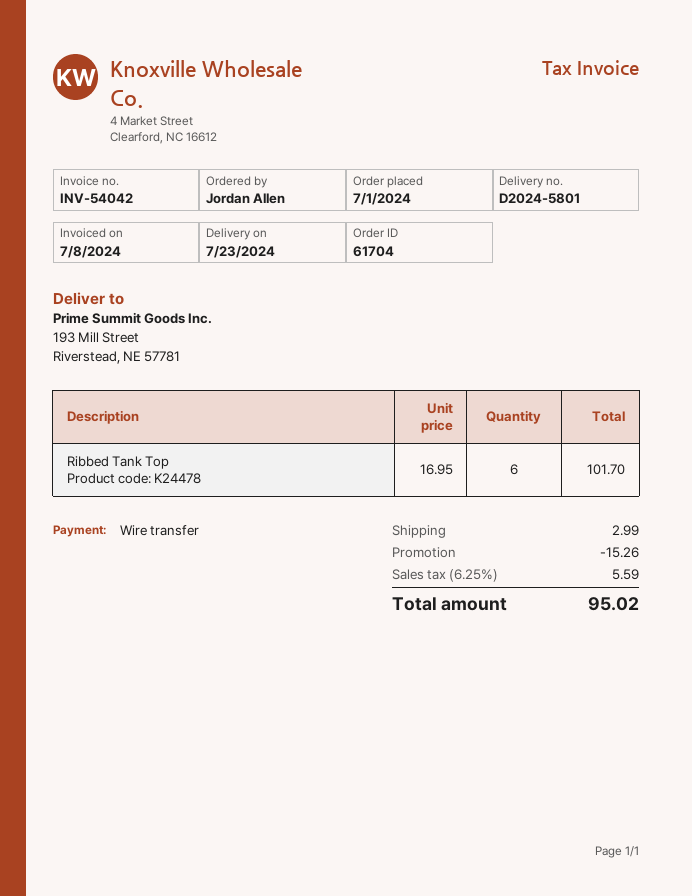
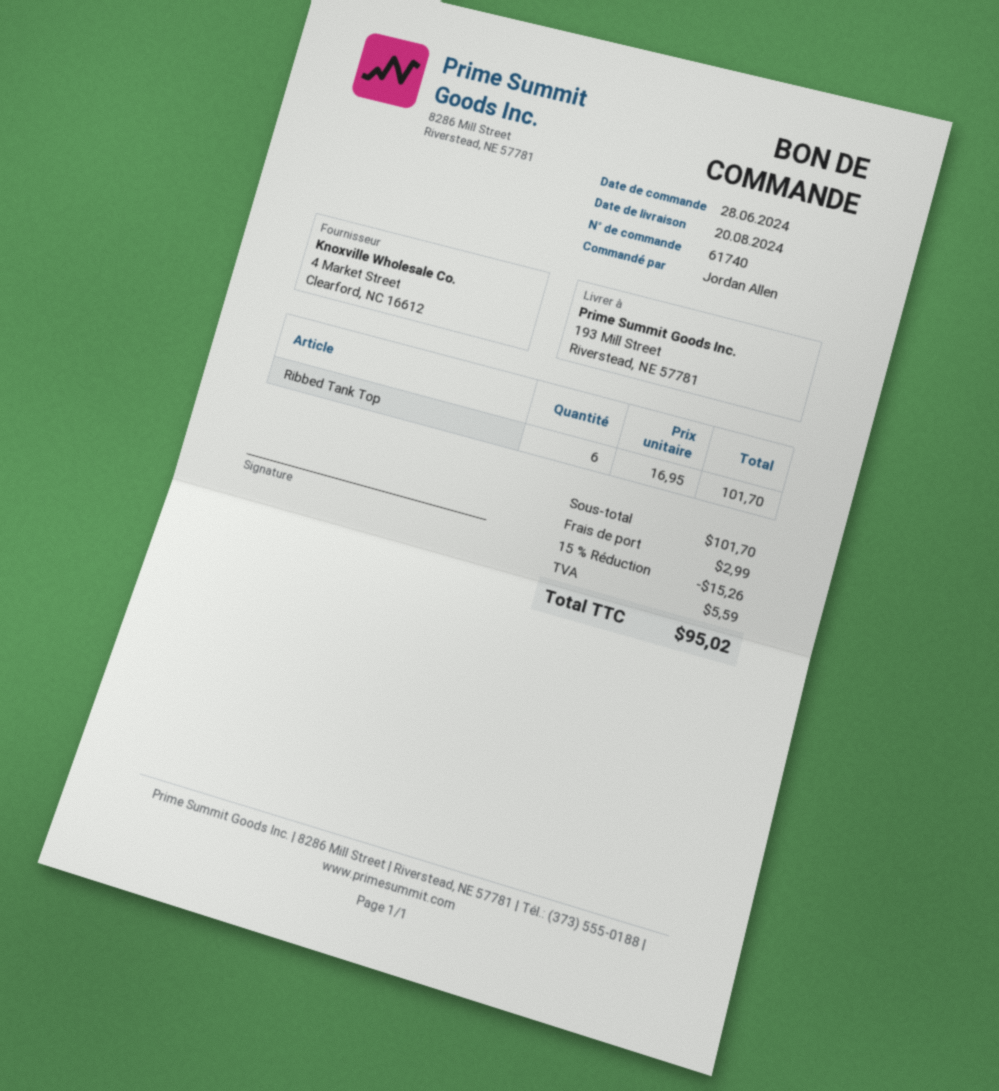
order number: 61704 -> 61740
order date: 2024-07-01 -> 2024-06-28
delivery date: 2024-07-23 -> 2024-08-20

